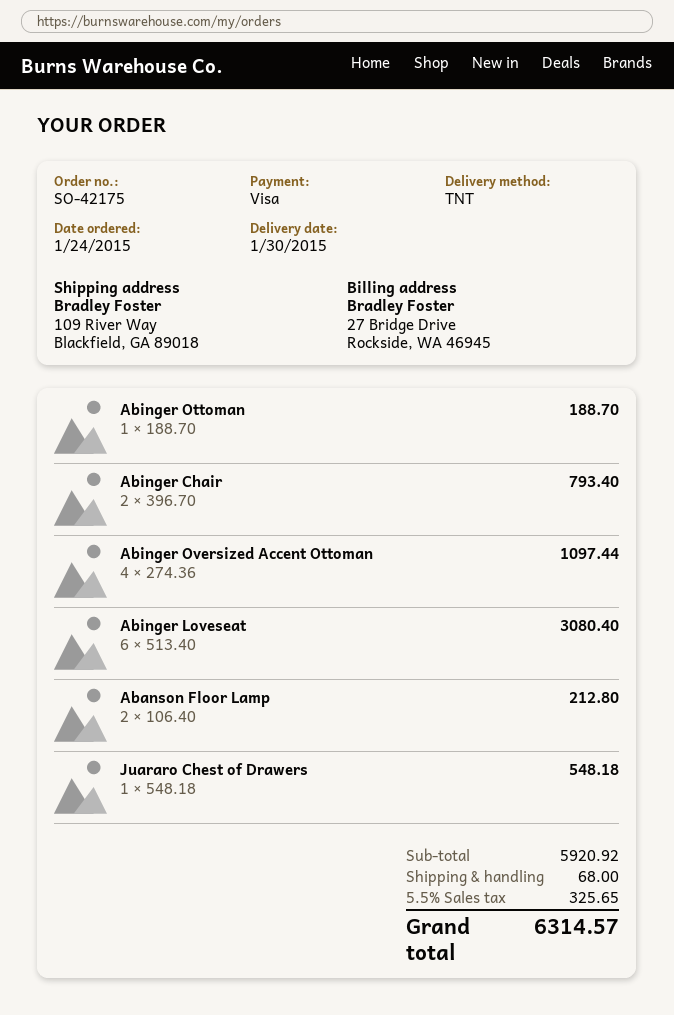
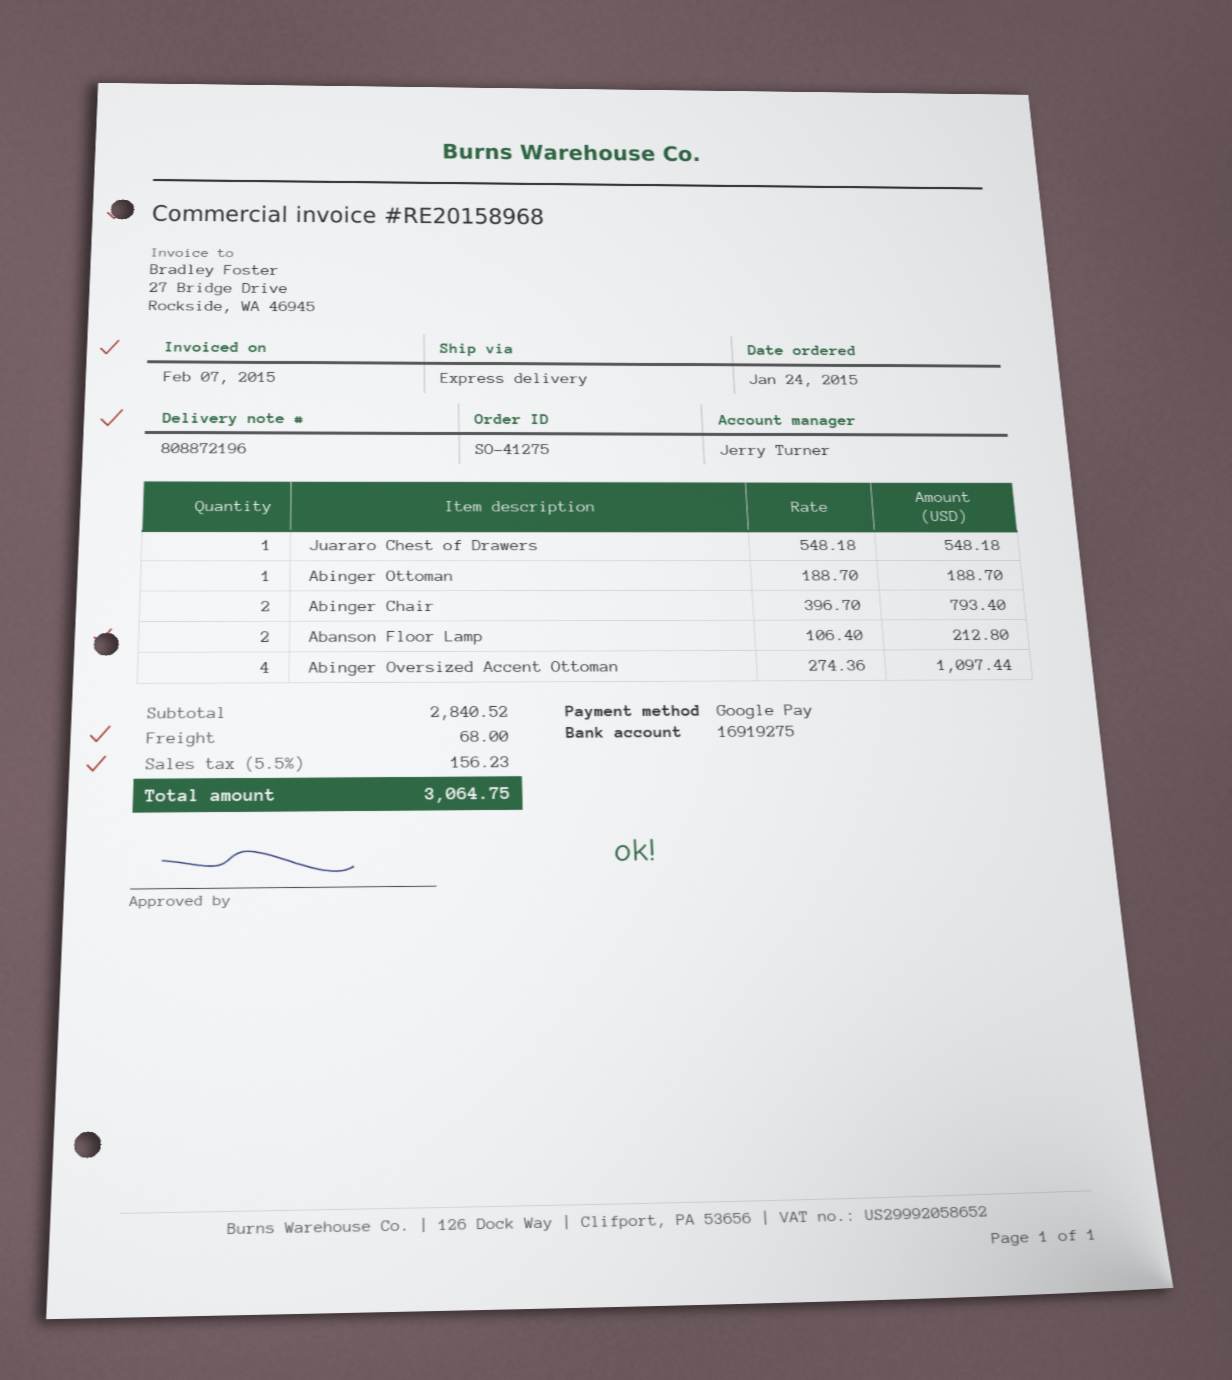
order number: SO-42175 -> SO-41275
payment method: Visa -> Google Pay
shipping method: TNT -> express
Abinger Loveseat: 6 x 513.40 = 3080.40 -> none
subtotal: 5920.92 -> 2840.52
tax: 5.5% = 325.65 -> 5.5% = 156.23
total: 6314.57 -> 3064.75

